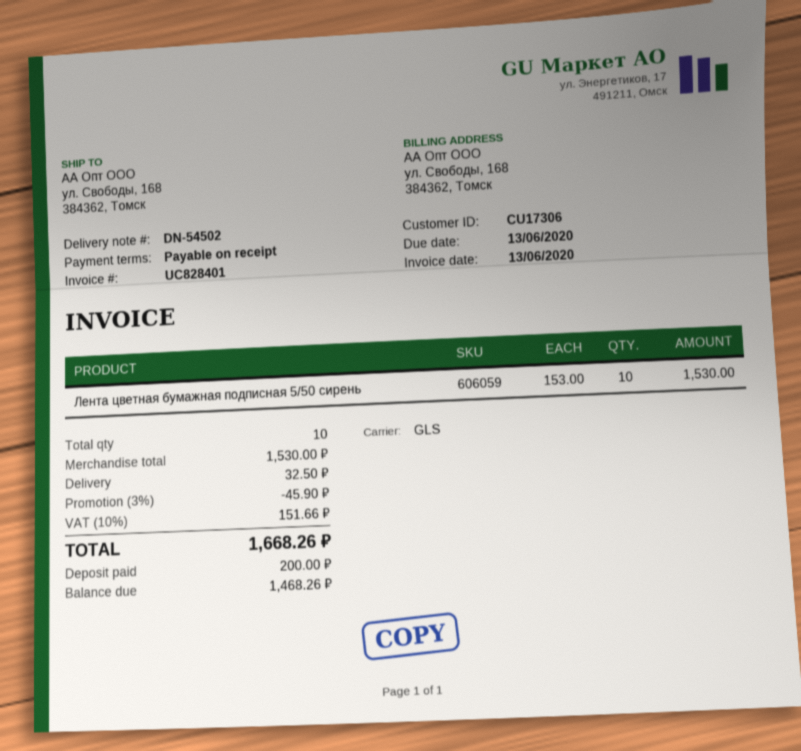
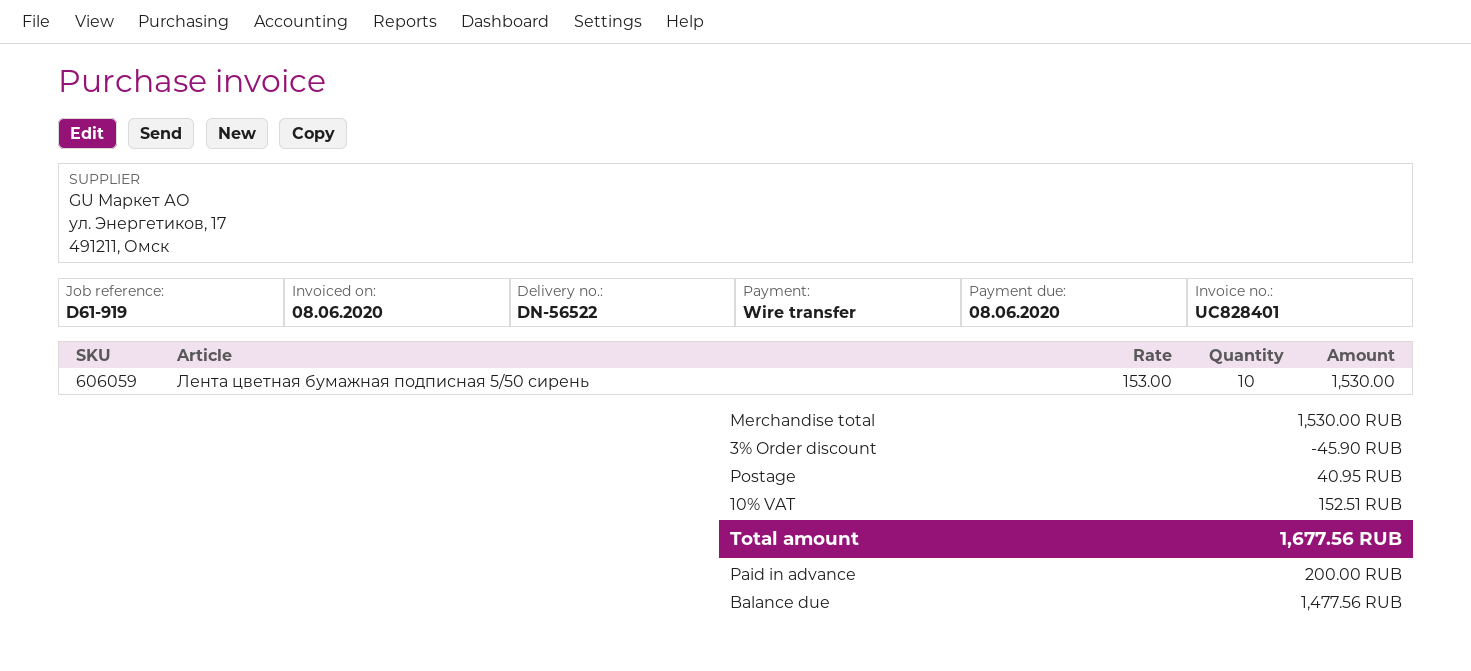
delivery note number: DN-54502 -> DN-56522
invoice date: 2020-06-13 -> 2020-06-08
due date: 2020-06-13 -> 2020-06-08
shipping: 32.50 -> 40.95
tax: 10% = 151.66 -> 10% = 152.51
total: 1668.26 -> 1677.56
balance: 1468.26 -> 1477.56

